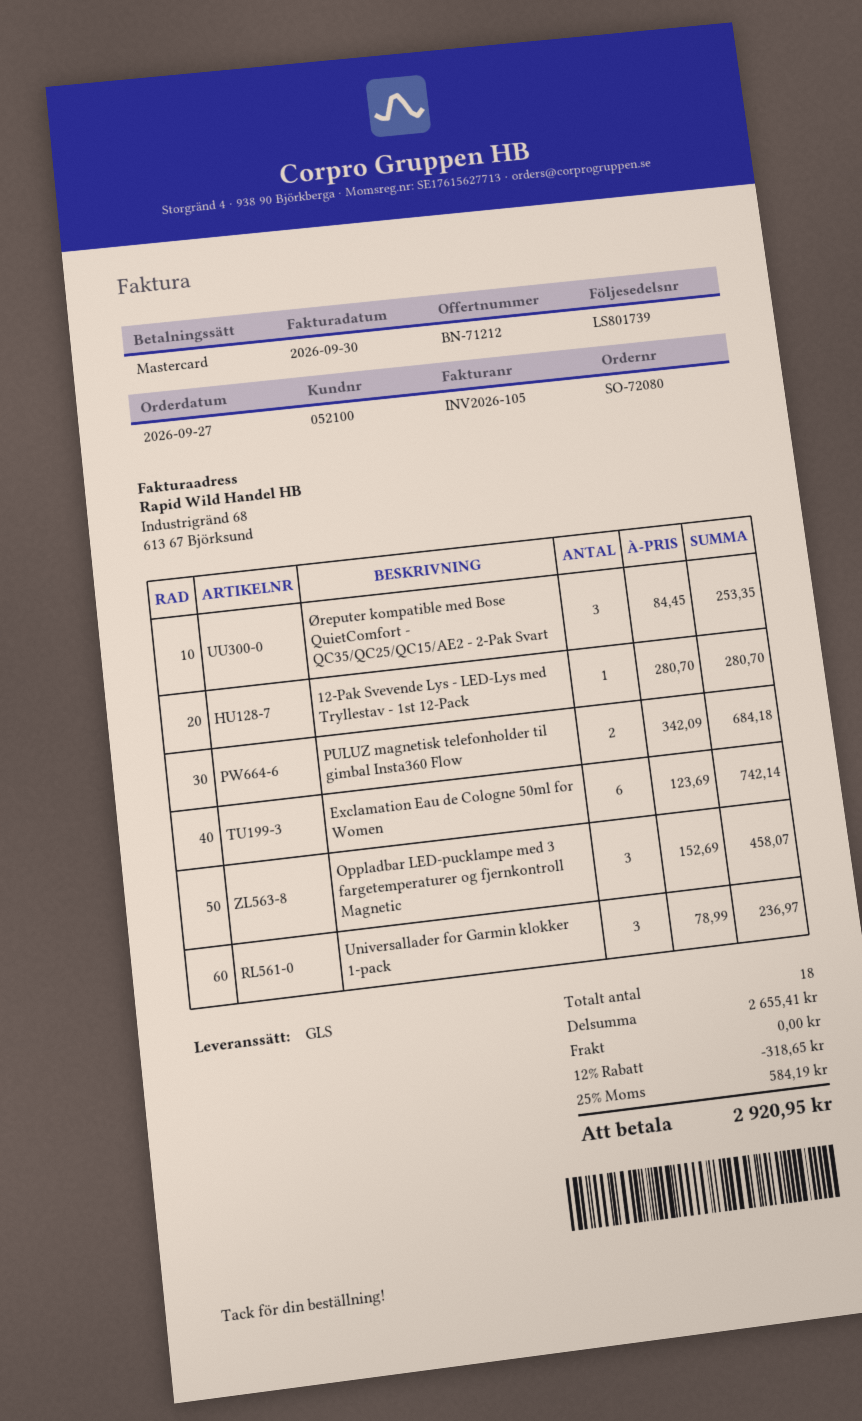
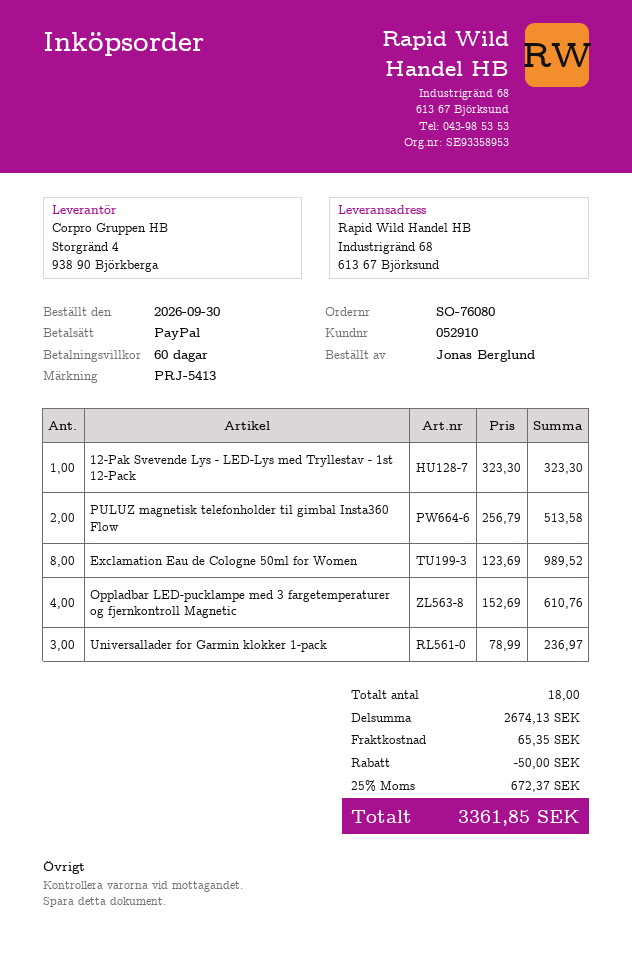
order number: SO-72080 -> SO-76080
order date: 2026-09-27 -> 2026-09-30
customer number: 052100 -> 052910
payment method: Mastercard -> PayPal
Øreputer kompatible med Bose QuietComfort - QC35/QC25/QC15/AE2 - 2-Pak Svart: 3 x 84.45 = 253.35 -> none
12-Pak Svevende Lys - LED-Lys med Tryllestav - 1st 12-Pack: 1 x 280.70 = 280.70 -> 1 x 323.30 = 323.30
PULUZ magnetisk telefonholder til gimbal Insta360 Flow: 2 x 342.09 = 684.18 -> 2 x 256.79 = 513.58
Exclamation Eau de Cologne 50ml for Women: 6 x 123.69 = 742.14 -> 8 x 123.69 = 989.52
Oppladbar LED-pucklampe med 3 fargetemperaturer og fjernkontroll Magnetic: 3 x 152.69 = 458.07 -> 4 x 152.69 = 610.76
subtotal: 2655.41 -> 2674.13
discount: 318.65 -> 50.00
shipping: 0.00 -> 65.35
tax: 25% = 584.19 -> 25% = 672.37
total: 2920.95 -> 3361.85

